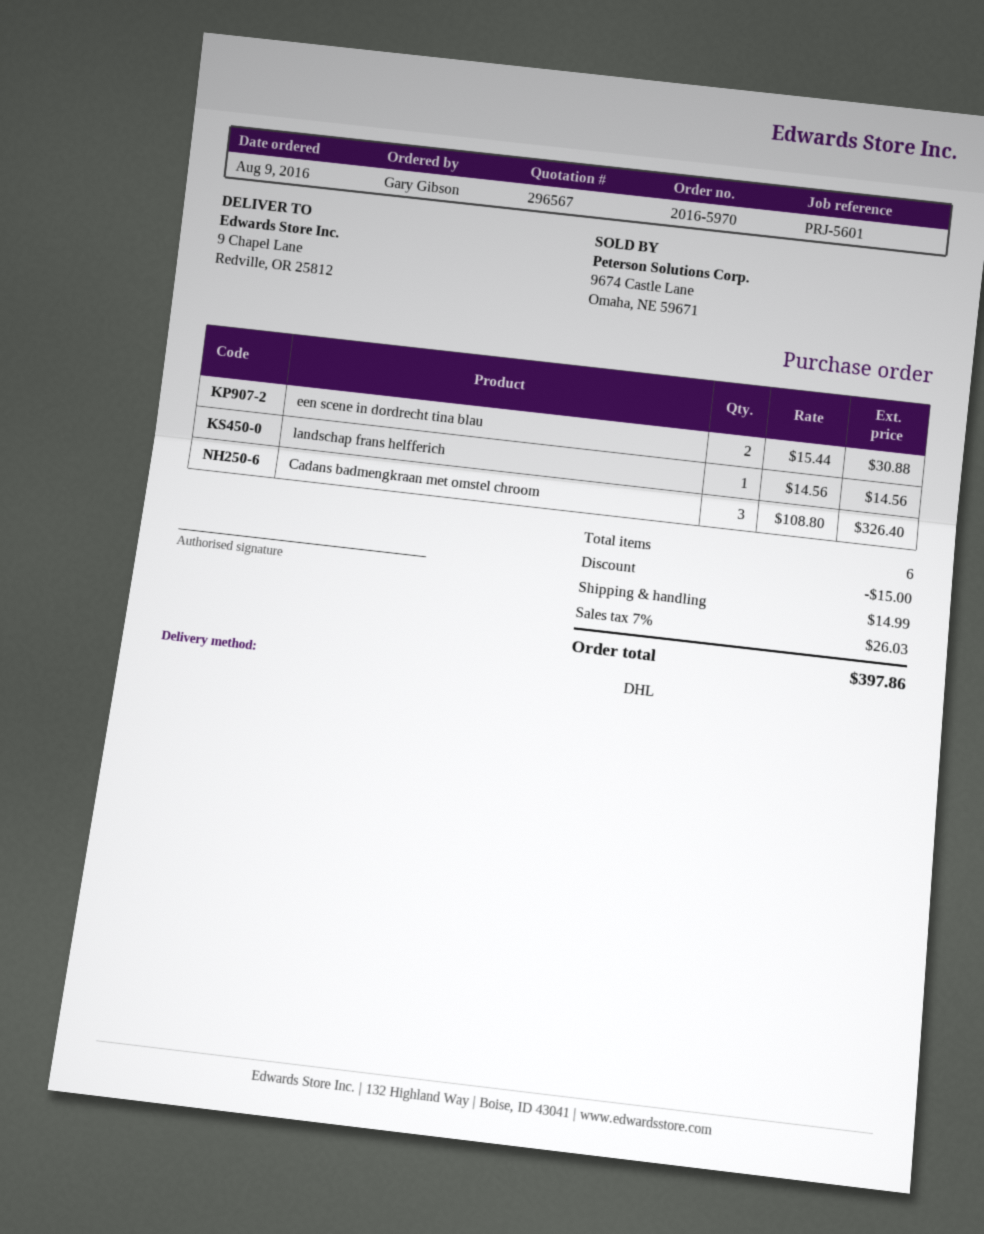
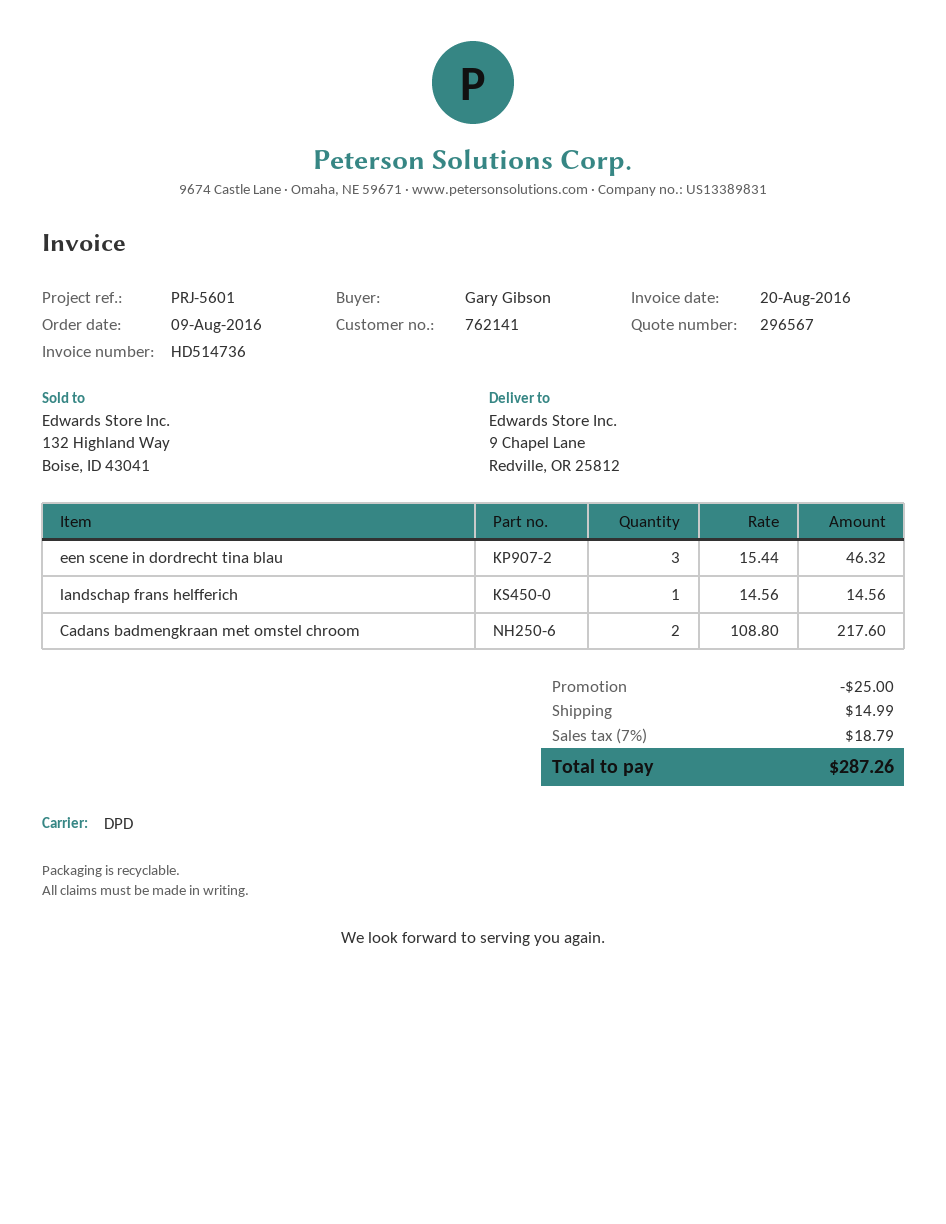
shipping method: DHL -> DPD
een scene in dordrecht tina blau: 2 x 15.44 = 30.88 -> 3 x 15.44 = 46.32
Cadans badmengkraan met omstel chroom: 3 x 108.80 = 326.40 -> 2 x 108.80 = 217.60
discount: 15.00 -> 25.00
tax: 7% = 26.03 -> 7% = 18.79
total: 397.86 -> 287.26

